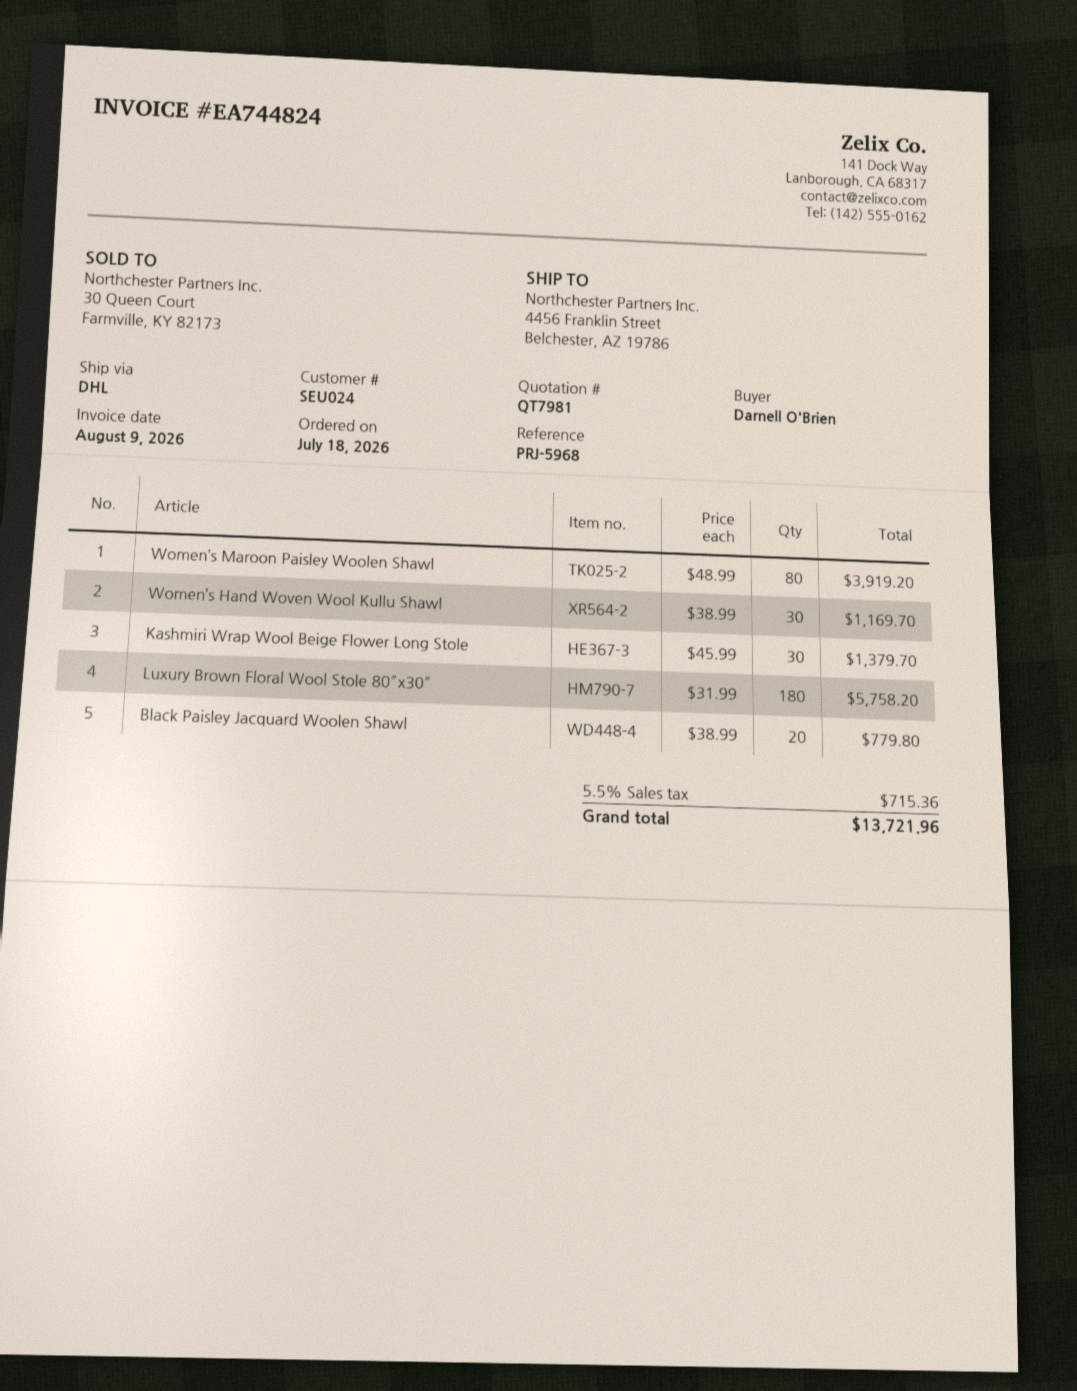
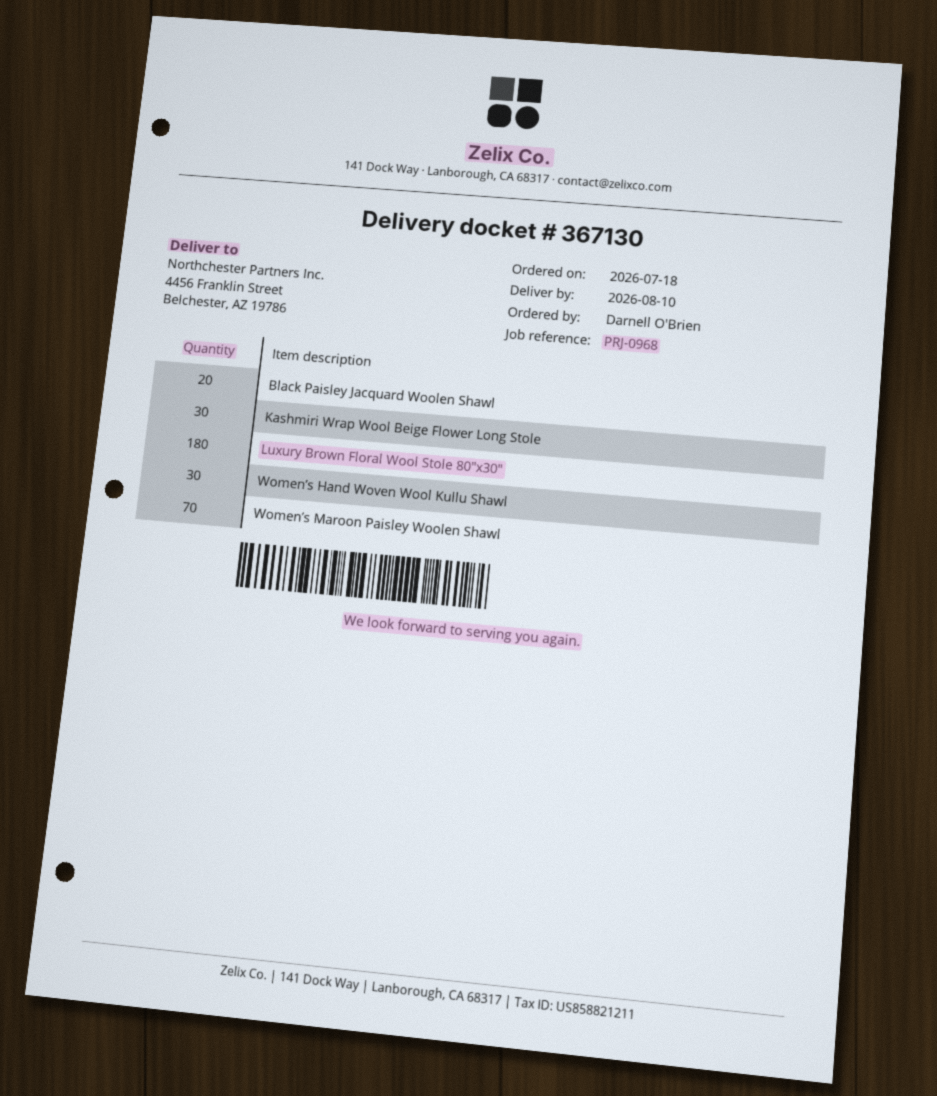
reference: PRJ-5968 -> PRJ-0968
Women’s Maroon Paisley Woolen Shawl: 80 -> 70

